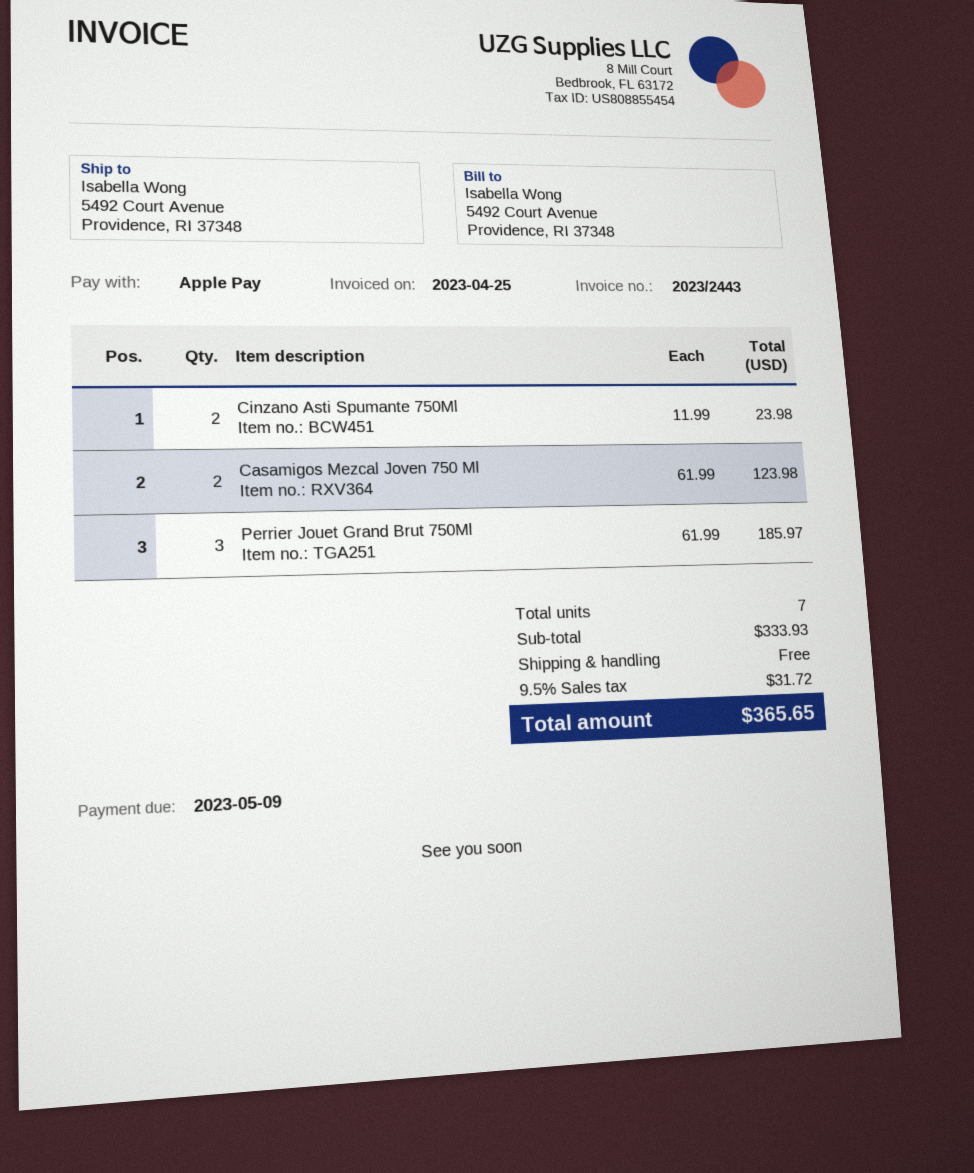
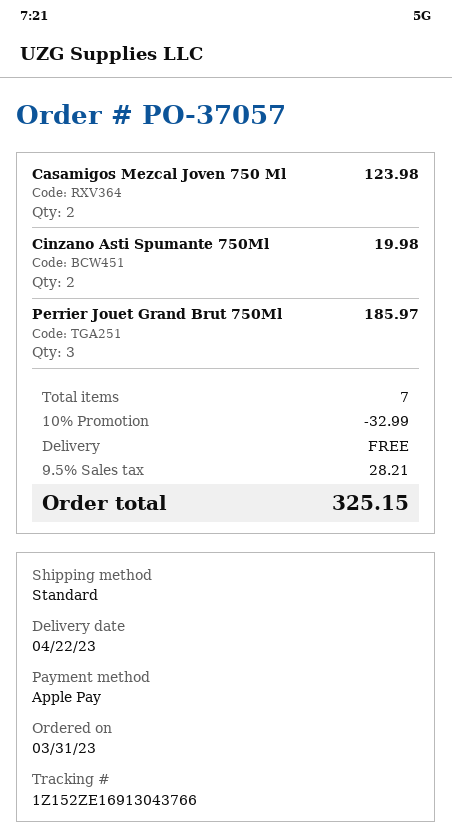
Cinzano Asti Spumante 750Ml: 2 for 23.98 -> 2 for 19.98
discount: none -> 10% = 32.99
tax: 9.5% = 31.72 -> 9.5% = 28.21
total: 365.65 -> 325.15

